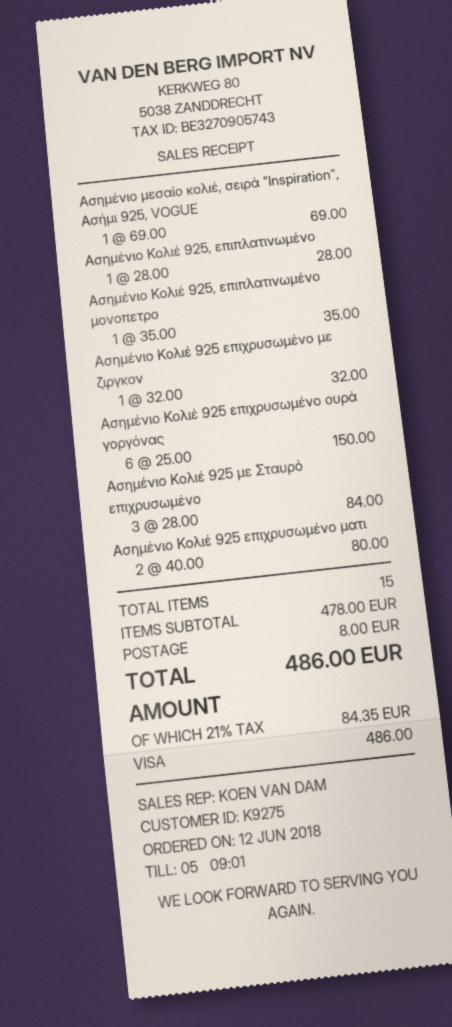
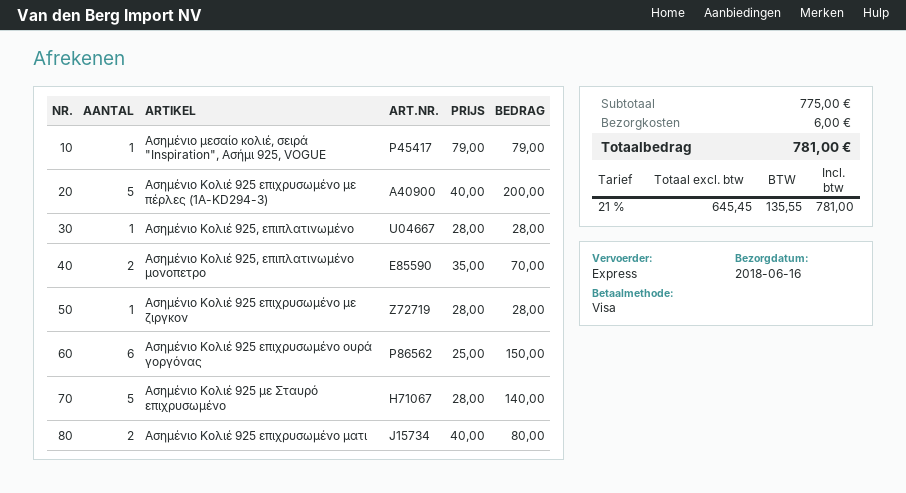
Ασημένιο μεσαίο κολιέ, σειρά "Inspiration", Ασήμι 925, VOGUE: 1 x 69.00 = 69.00 -> 1 x 79.00 = 79.00
Ασημένιο Κολιέ 925, επιπλατινωμένο μονοπετρο: 1 x 35.00 = 35.00 -> 2 x 35.00 = 70.00
Ασημένιο Κολιέ 925 επιχρυσωμένο με ζιργκον: 1 x 32.00 = 32.00 -> 1 x 28.00 = 28.00
Ασημένιο Κολιέ 925 με Σταυρό επιχρυσωμένο: 3 x 28.00 = 84.00 -> 5 x 28.00 = 140.00
Ασημένιο Κολιέ 925 επιχρυσωμένο με πέρλες (1A-KD294-3): none -> 5 x 40.00 = 200.00
subtotal: 478.00 -> 775.00
shipping: 8.00 -> 6.00
tax: 21% = 84.35 -> 21% = 135.55
total: 486.00 -> 781.00

